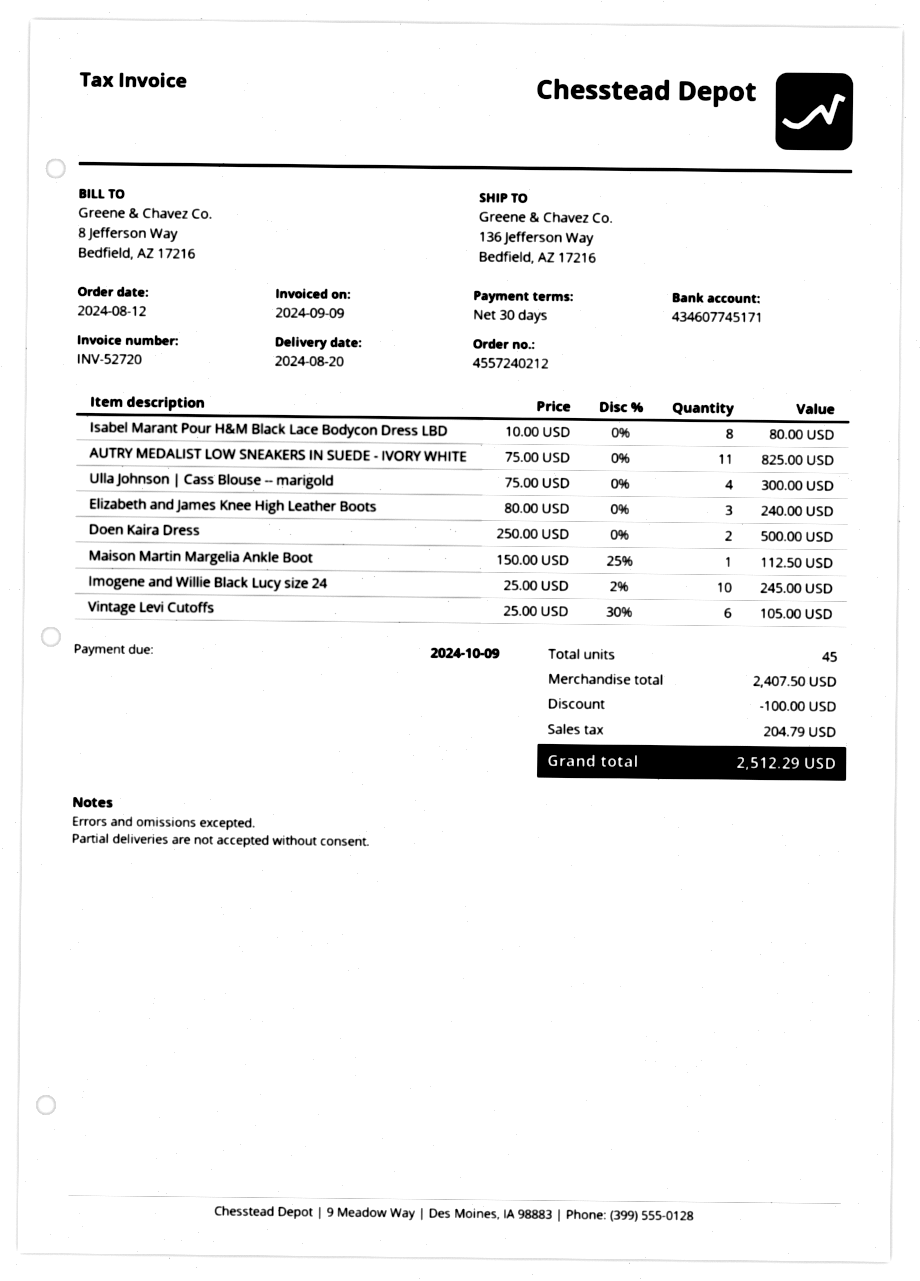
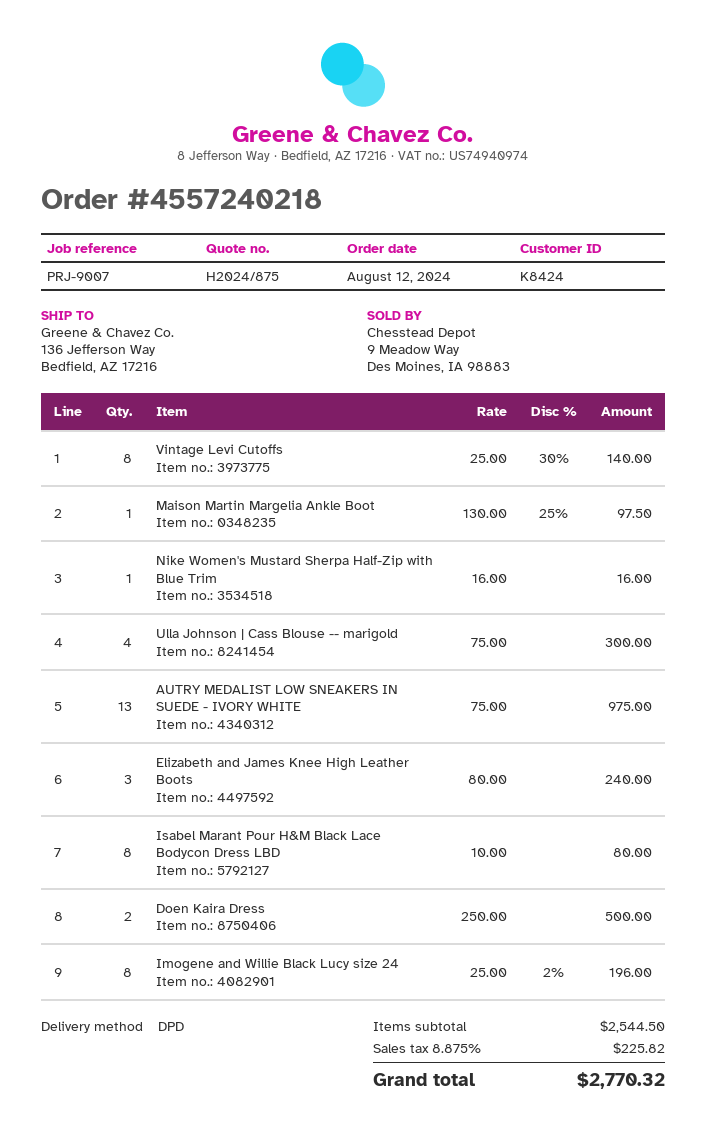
order number: 4557240212 -> 4557240218
AUTRY MEDALIST LOW SNEAKERS IN SUEDE - IVORY WHITE: 11 x 75.00 = 825.00 -> 13 x 75.00 = 975.00
Maison Martin Margelia Ankle Boot: 1 x 150.00 - 25% = 112.50 -> 1 x 130.00 - 25% = 97.50
Imogene and Willie Black Lucy size 24: 10 x 25.00 - 2% = 245.00 -> 8 x 25.00 - 2% = 196.00
Vintage Levi Cutoffs: 6 x 25.00 - 30% = 105.00 -> 8 x 25.00 - 30% = 140.00
Nike Women's Mustard Sherpa Half-Zip with Blue Trim: none -> 1 x 16.00 = 16.00
subtotal: 2407.50 -> 2544.50
discount: 100.00 -> none
tax: 204.79 -> 225.82
total: 2512.29 -> 2770.32

